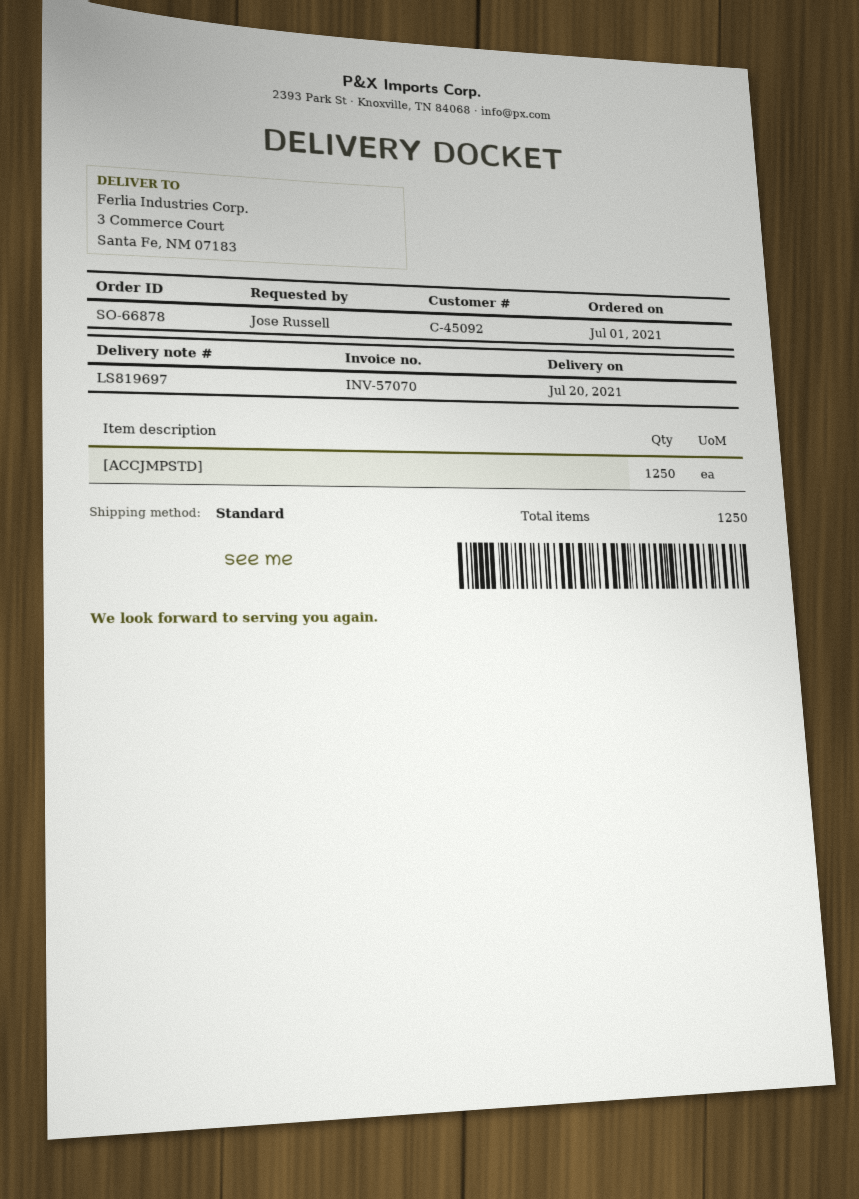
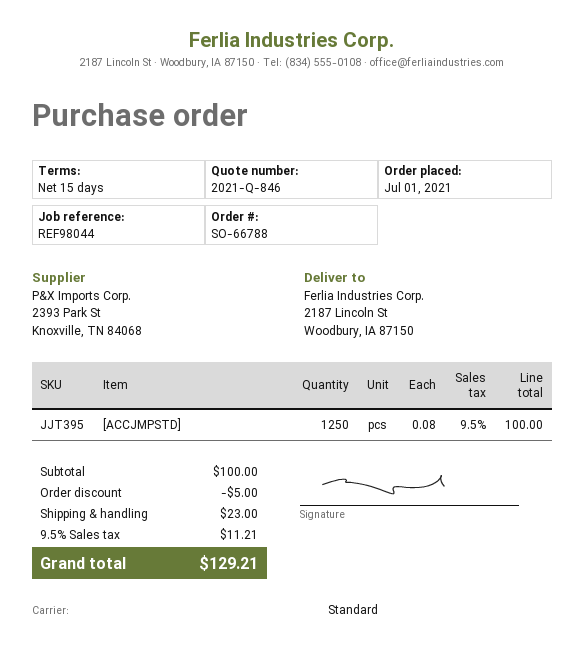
order number: SO-66878 -> SO-66788
ship to: 3 Commerce Court, Santa Fe, NM 07183 -> 2187 Lincoln St, Woodbury, IA 87150

